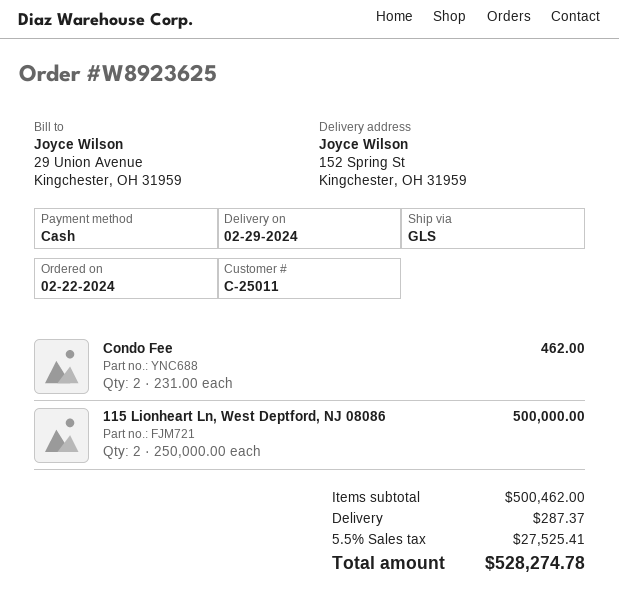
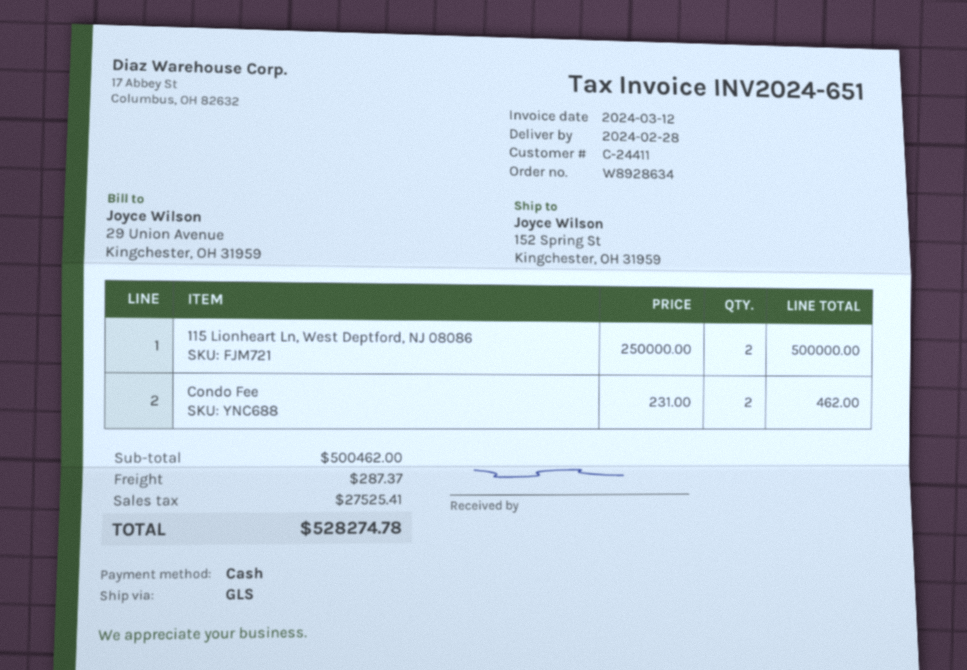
order number: W8923625 -> W8928634
delivery date: 2024-02-29 -> 2024-02-28
customer number: C-25011 -> C-24411

